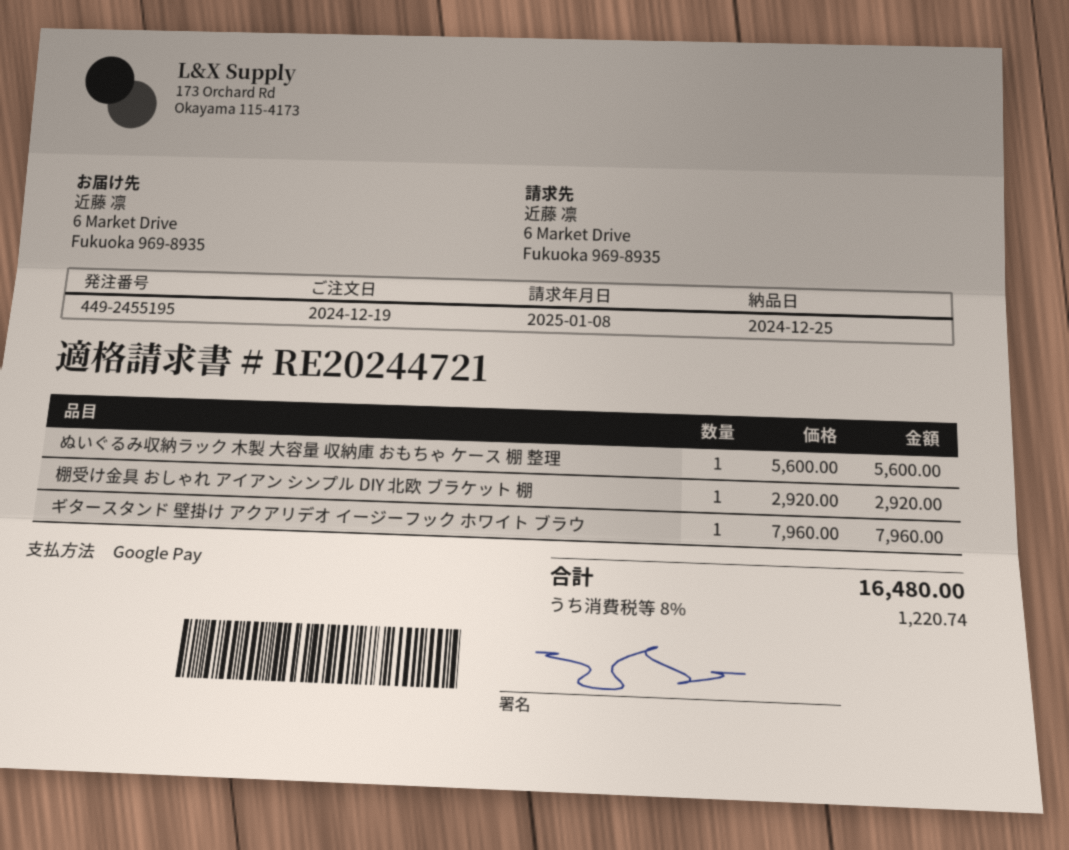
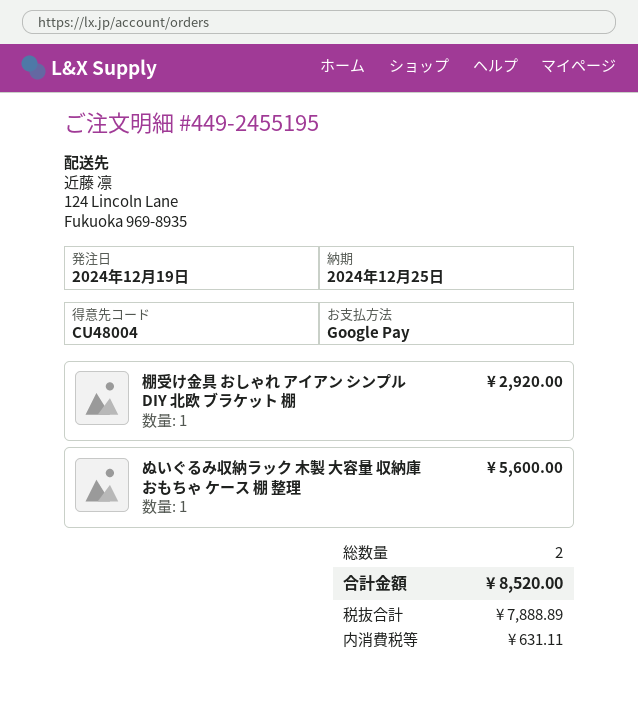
ship to: 6 Market Drive, Fukuoka 969-8935 -> 124 Lincoln Lane, Fukuoka 969-8935
ギタースタンド 壁掛け アクアリデオ イージーフック ホワイト ブラウ: 1 for 7960.00 -> none
tax: 1220.74 -> 631.11
total: 16480.00 -> 8520.00

